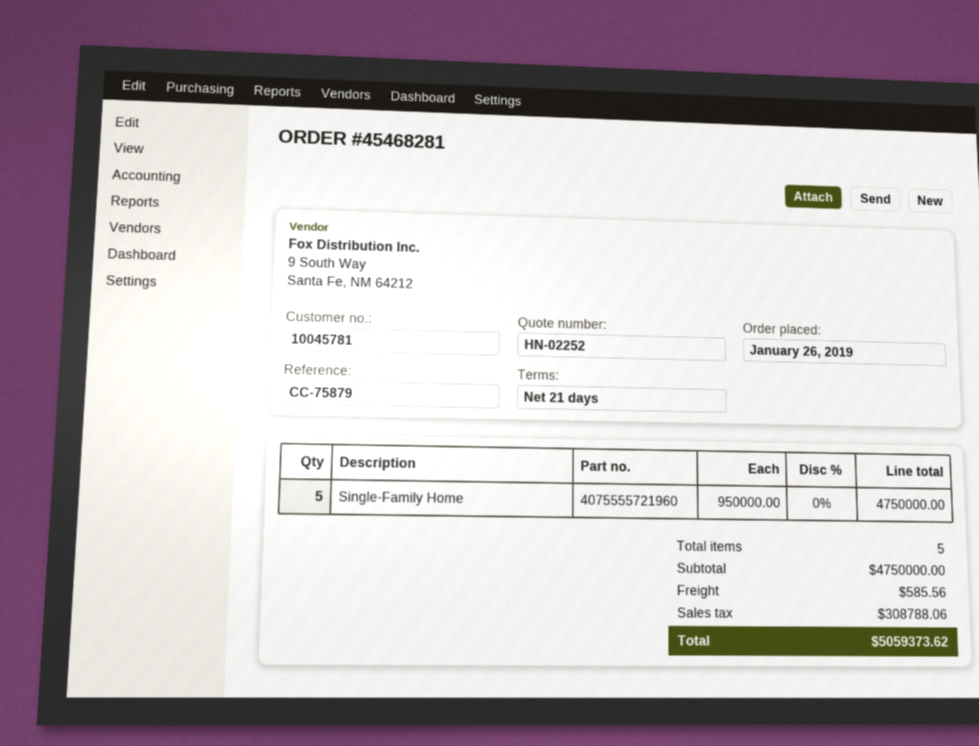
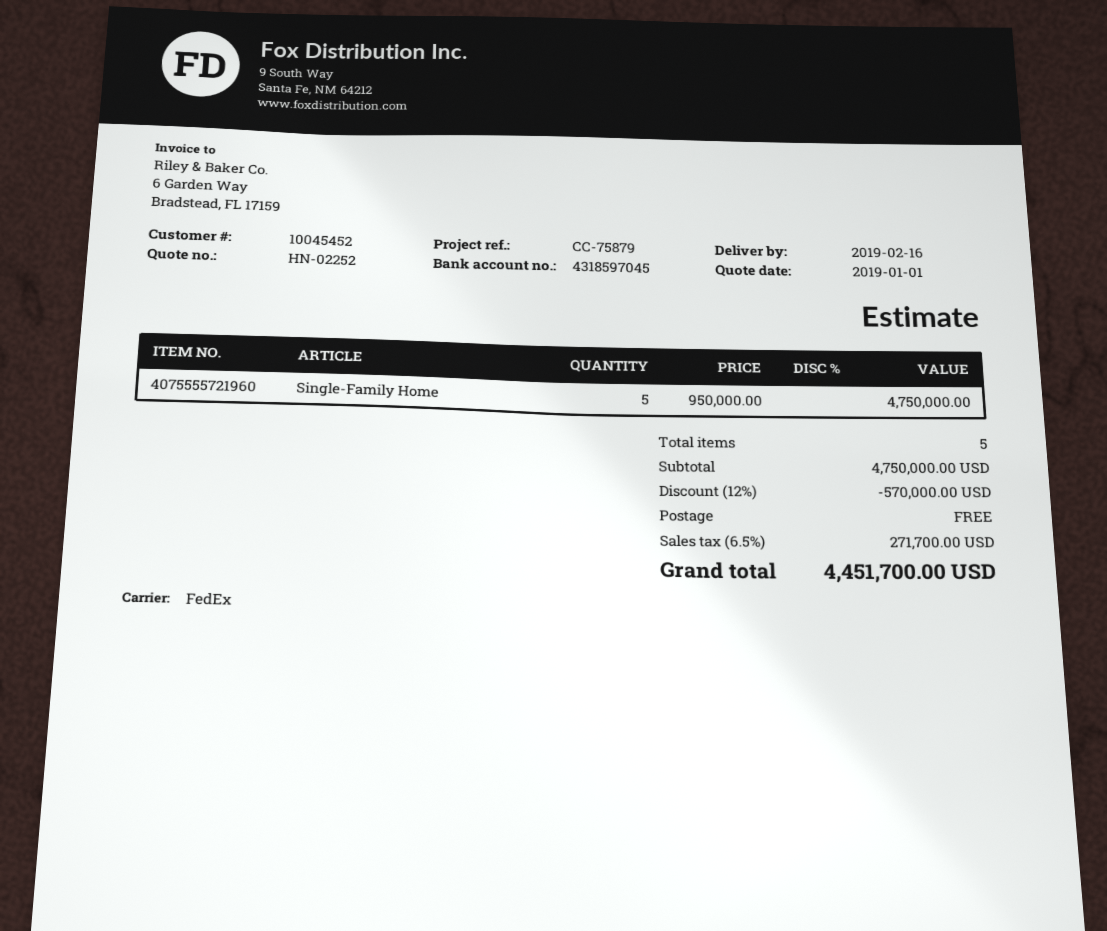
customer number: 10045781 -> 10045452
discount: none -> 12% = 570000.00
shipping: 585.56 -> 0.00
tax: 308788.06 -> 271700.00
total: 5059373.62 -> 4451700.00

